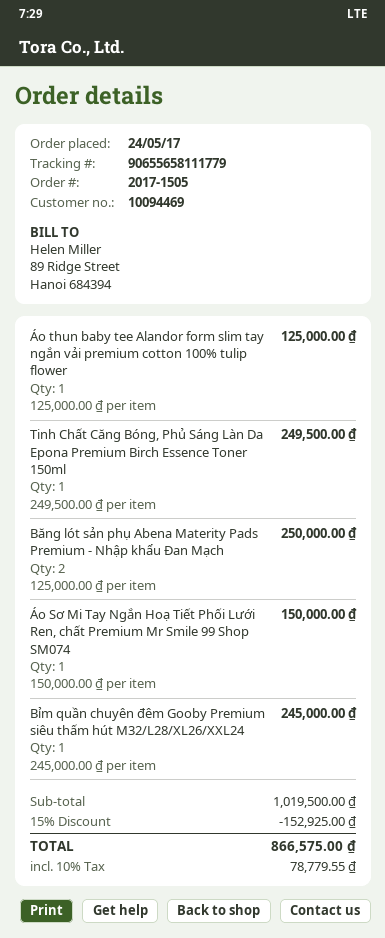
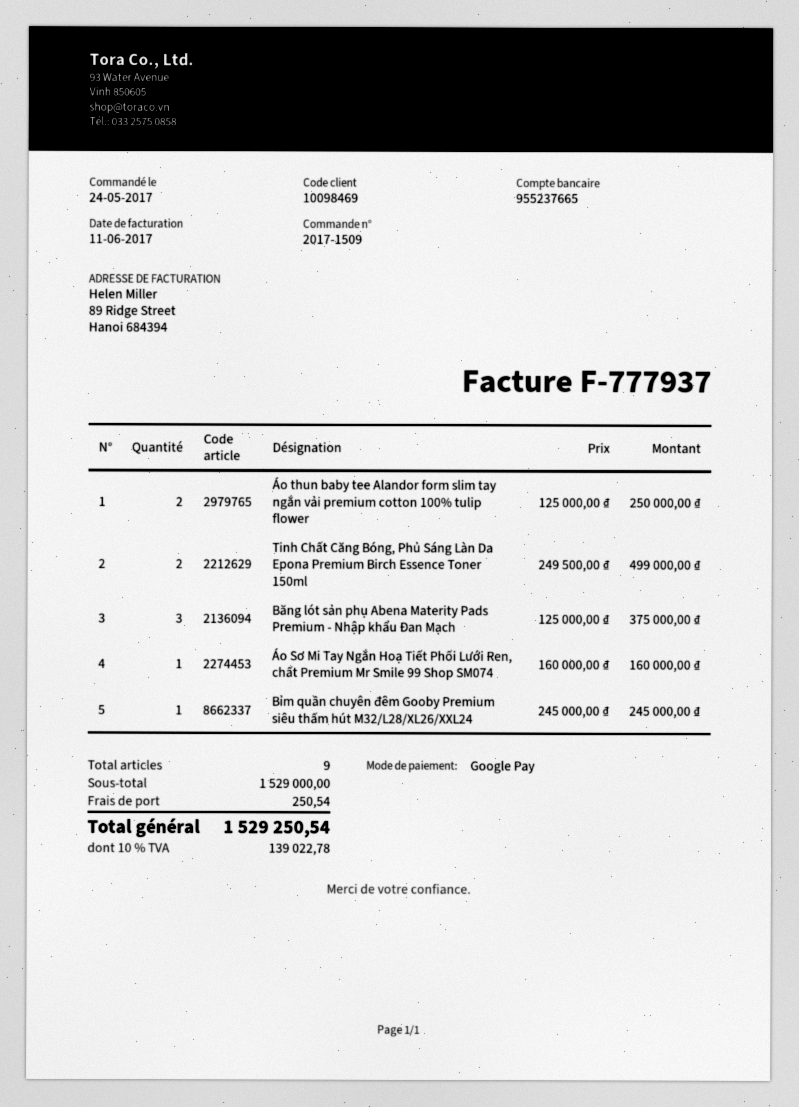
order number: 2017-1505 -> 2017-1509
customer number: 10094469 -> 10098469
Áo thun baby tee Alandor form slim tay ngắn vải premium cotton 100% tulip flower: 1 x 125000.00 = 125000.00 -> 2 x 125000.00 = 250000.00
Tinh Chất Căng Bóng, Phủ Sáng Làn Da Epona Premium Birch Essence Toner 150ml: 1 x 249500.00 = 249500.00 -> 2 x 249500.00 = 499000.00
Băng lót sản phụ Abena Materity Pads Premium - Nhập khẩu Đan Mạch: 2 x 125000.00 = 250000.00 -> 3 x 125000.00 = 375000.00
Áo Sơ Mi Tay Ngắn Hoạ Tiết Phối Lưới Ren, chất Premium Mr Smile 99 Shop SM074: 1 x 150000.00 = 150000.00 -> 1 x 160000.00 = 160000.00
subtotal: 1019500.00 -> 1529000.00
discount: 15% = 152925.00 -> none
shipping: none -> 250.54
tax: 10% = 78779.55 -> 10% = 139022.78
total: 866575.00 -> 1529250.54

